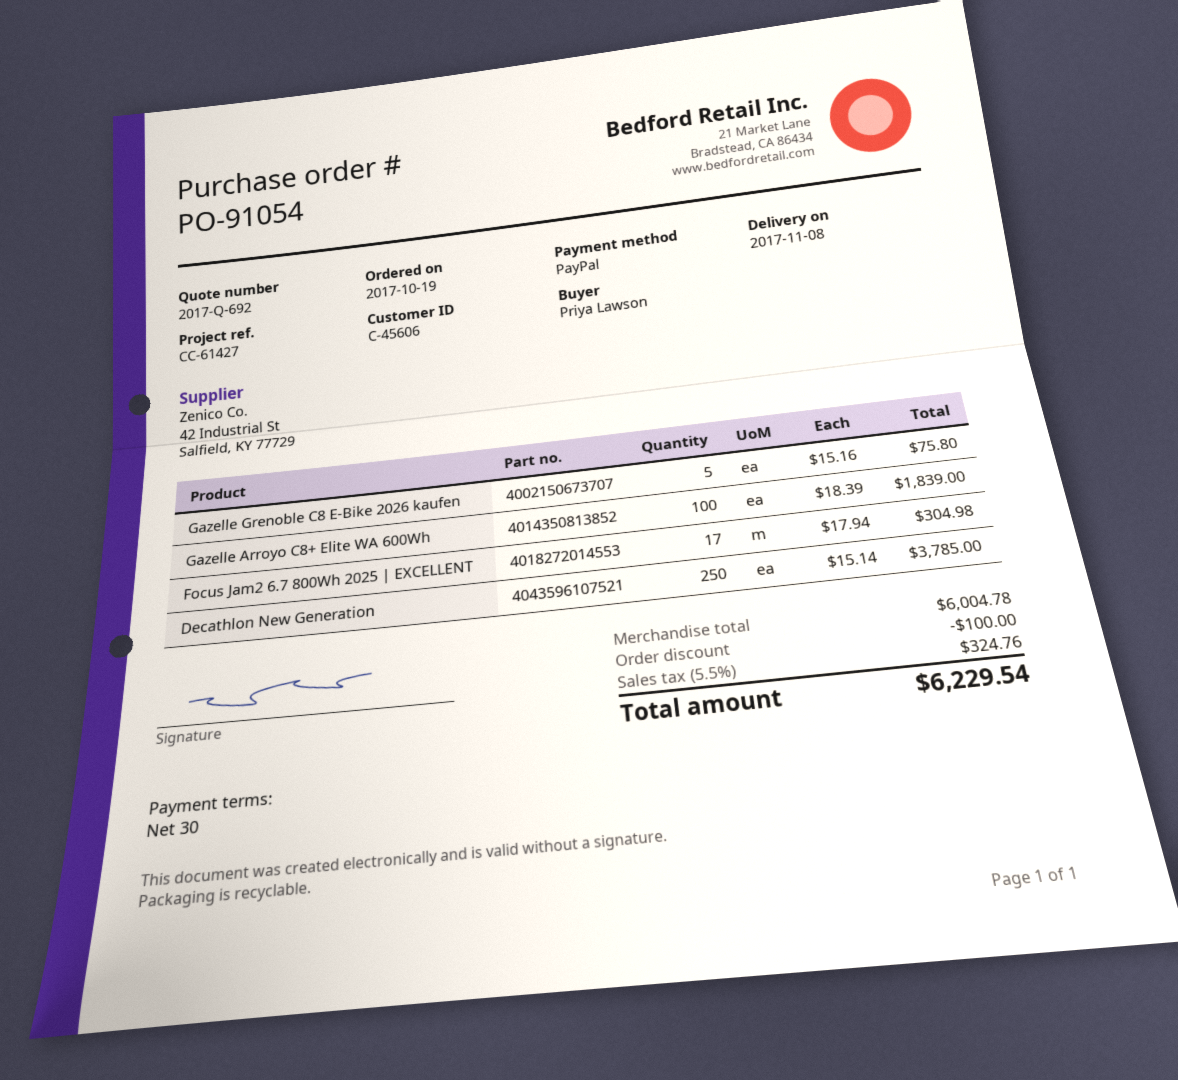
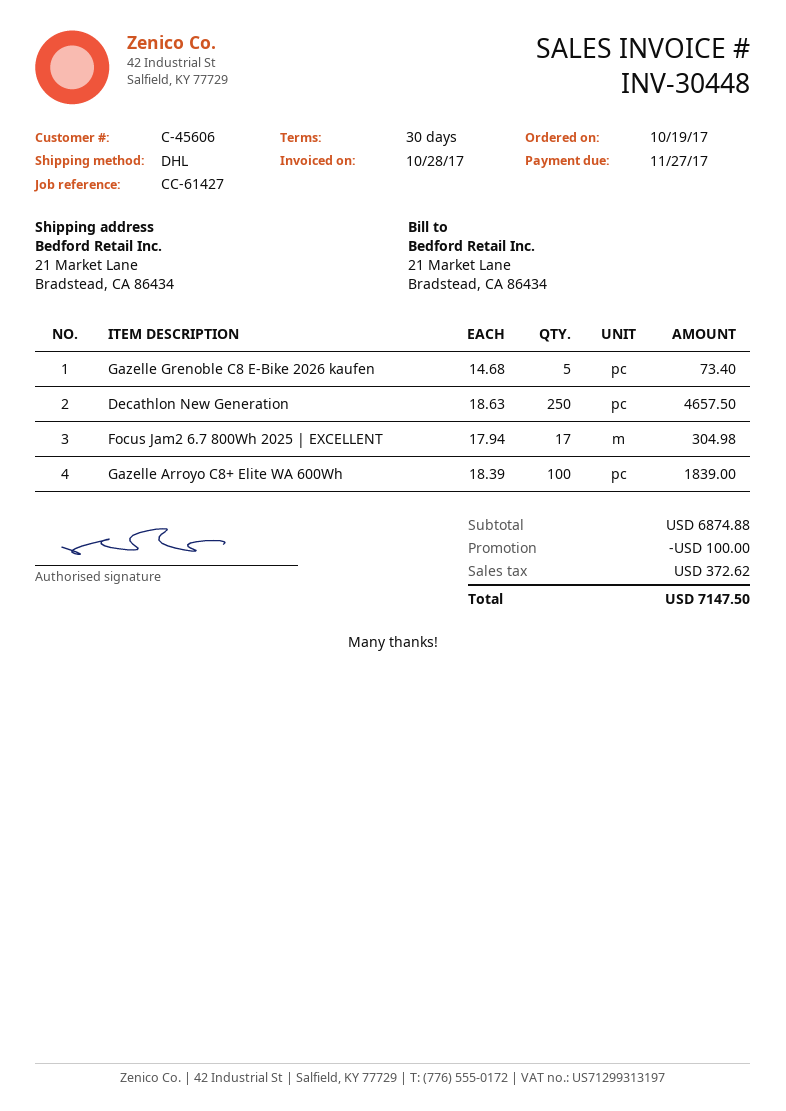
Gazelle Grenoble C8 E-Bike 2026 kaufen: 5 x 15.16 = 75.80 -> 5 x 14.68 = 73.40
Decathlon New Generation: 250 x 15.14 = 3785.00 -> 250 x 18.63 = 4657.50
subtotal: 6004.78 -> 6874.88
tax: 324.76 -> 372.62
total: 6229.54 -> 7147.50

